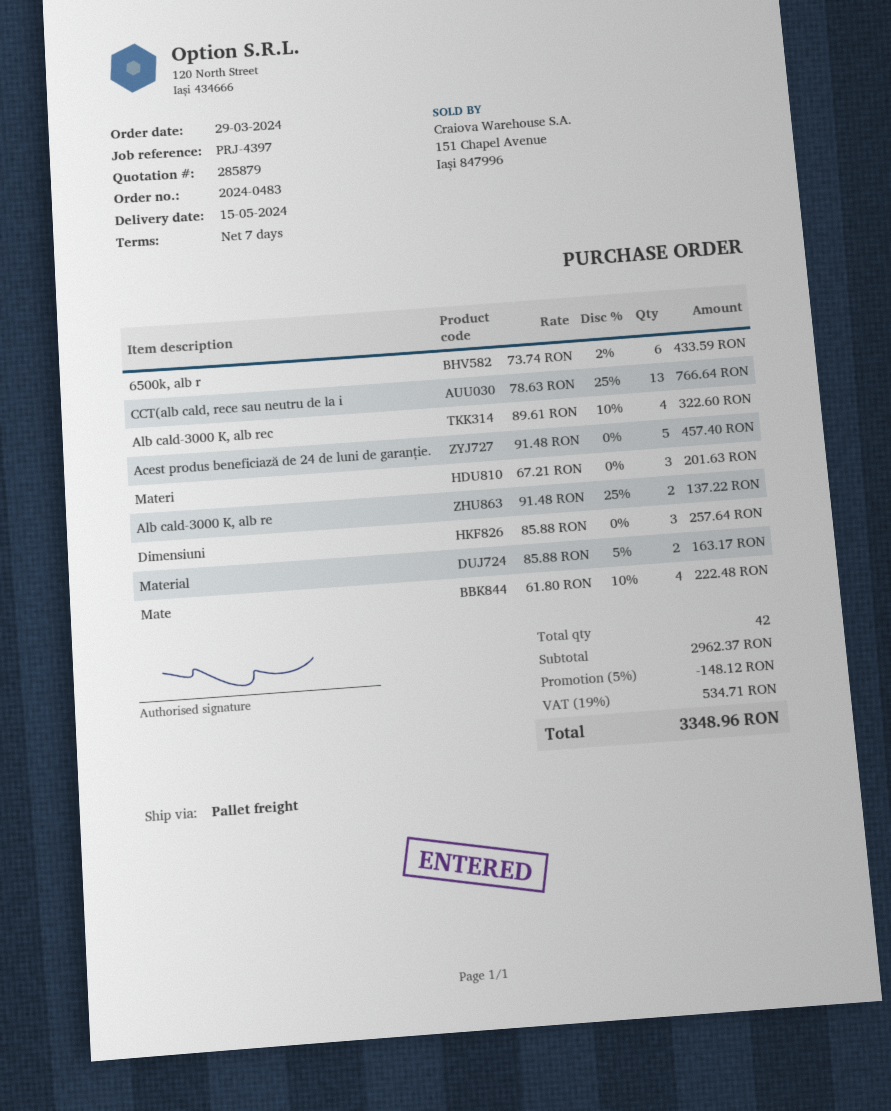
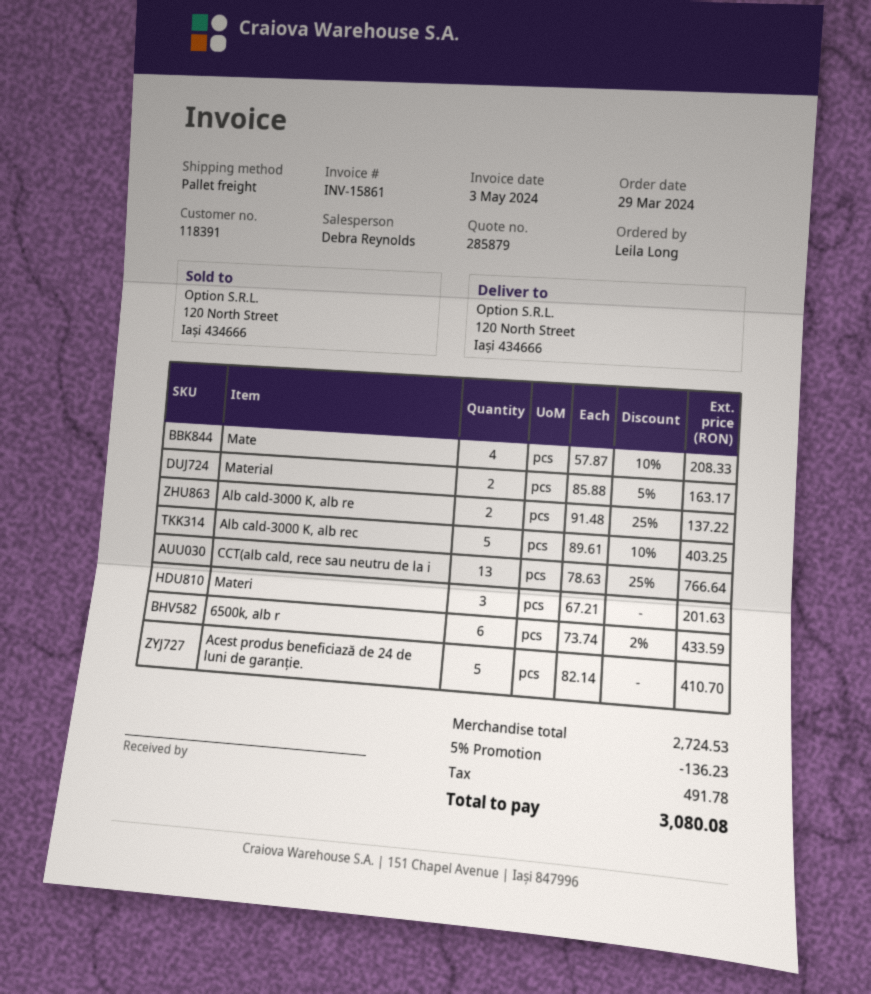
Alb cald-3000 K, alb rec: 4 x 89.61 - 10% = 322.60 -> 5 x 89.61 - 10% = 403.25
Acest produs beneficiază de 24 de luni de garanție.: 5 x 91.48 = 457.40 -> 5 x 82.14 = 410.70
Dimensiuni: 3 x 85.88 = 257.64 -> none
Mate: 4 x 61.80 - 10% = 222.48 -> 4 x 57.87 - 10% = 208.33
subtotal: 2962.37 -> 2724.53
discount: 5% = 148.12 -> 5% = 136.23
tax: 534.71 -> 491.78
total: 3348.96 -> 3080.08

